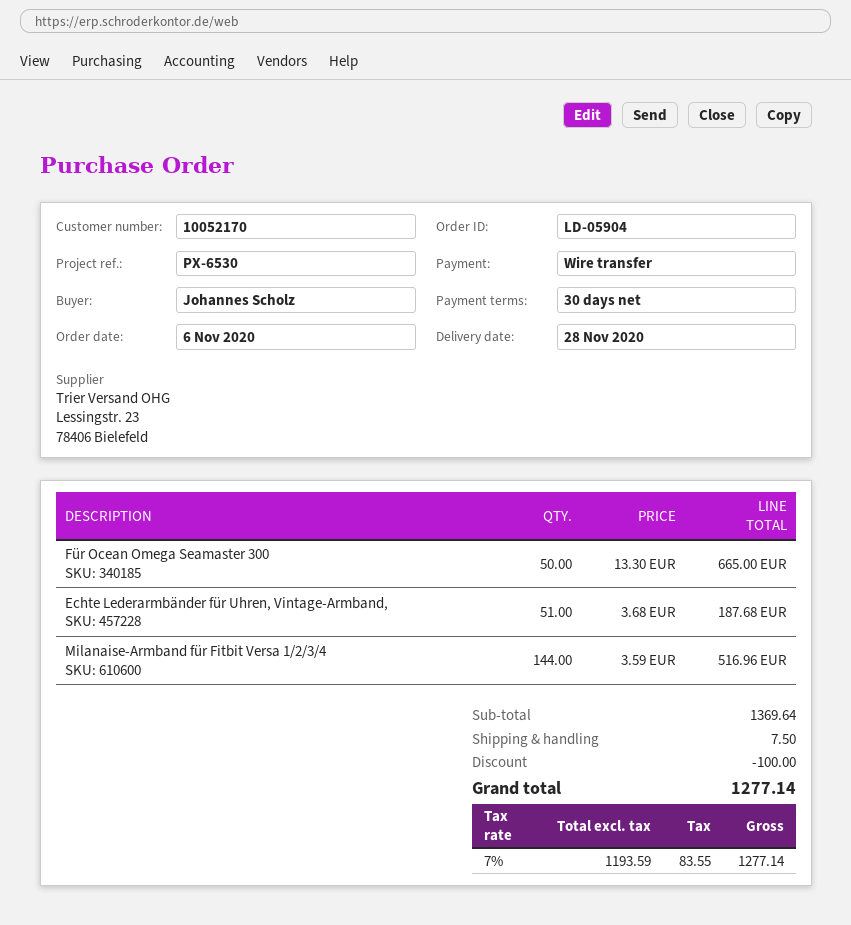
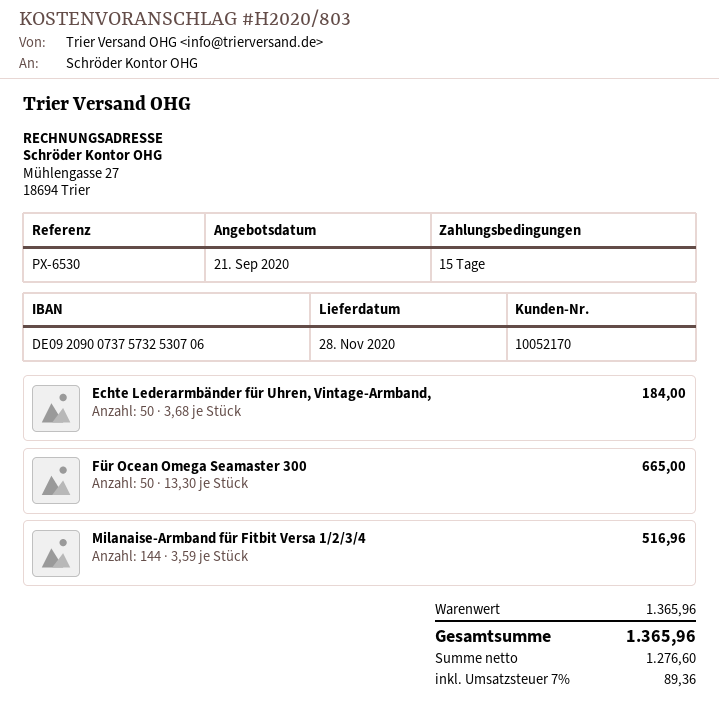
payment terms: 30 days -> 15 days
Echte Lederarmbänder für Uhren, Vintage-Armband,: 51 x 3.68 = 187.68 -> 50 x 3.68 = 184.00
subtotal: 1369.64 -> 1365.96
discount: 100.00 -> none
shipping: 7.50 -> none
net: 1193.59 -> 1276.60
tax: 7% = 83.55 -> 7% = 89.36
total: 1277.14 -> 1365.96

